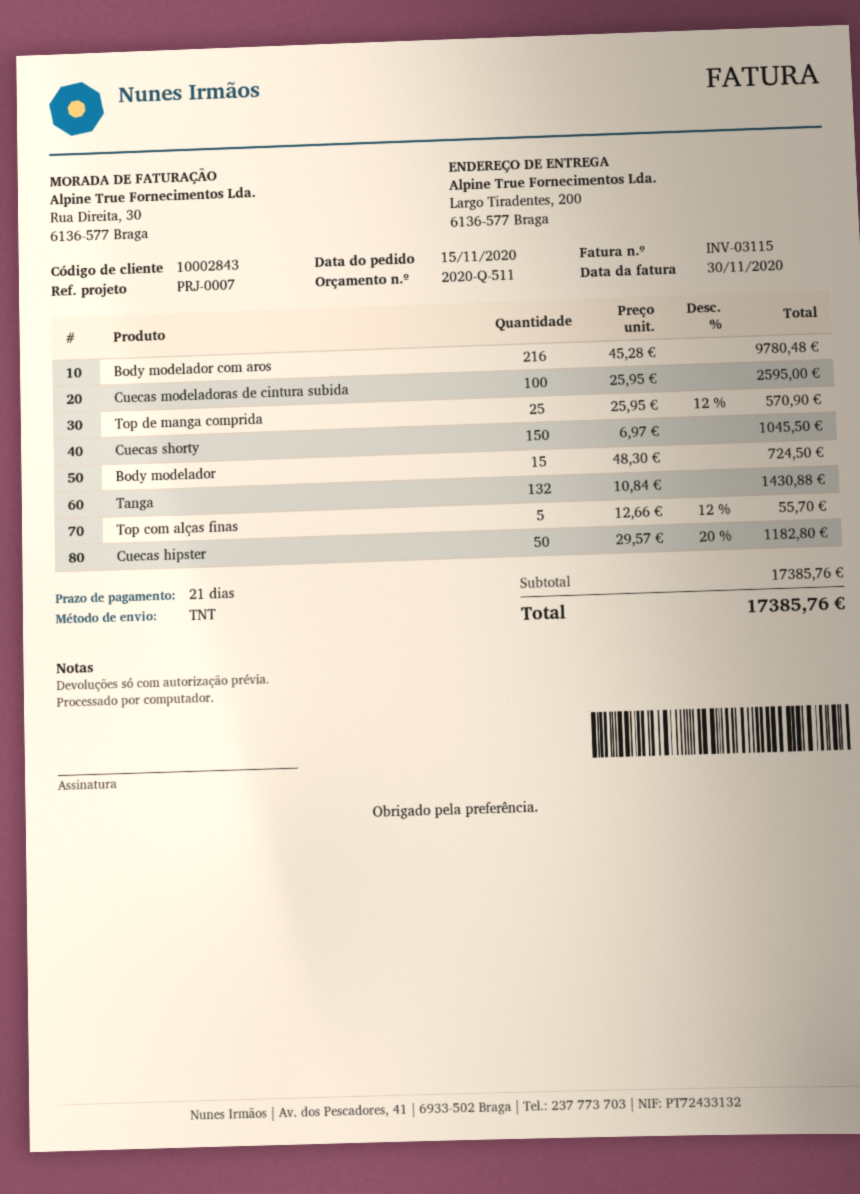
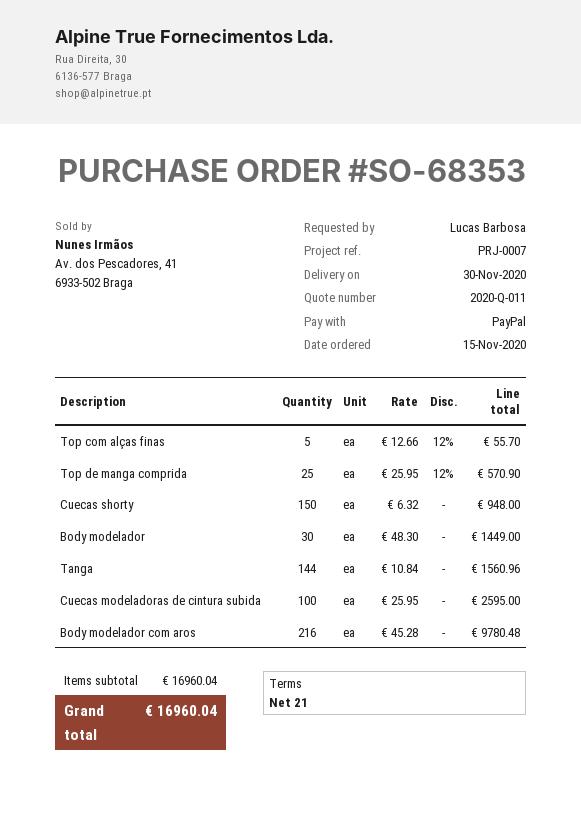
quote number: 2020-Q-511 -> 2020-Q-011
Cuecas shorty: 150 x 6.97 = 1045.50 -> 150 x 6.32 = 948.00
Body modelador: 15 x 48.30 = 724.50 -> 30 x 48.30 = 1449.00
Tanga: 132 x 10.84 = 1430.88 -> 144 x 10.84 = 1560.96
Cuecas hipster: 50 x 29.57 - 20% = 1182.80 -> none
subtotal: 17385.76 -> 16960.04
total: 17385.76 -> 16960.04

